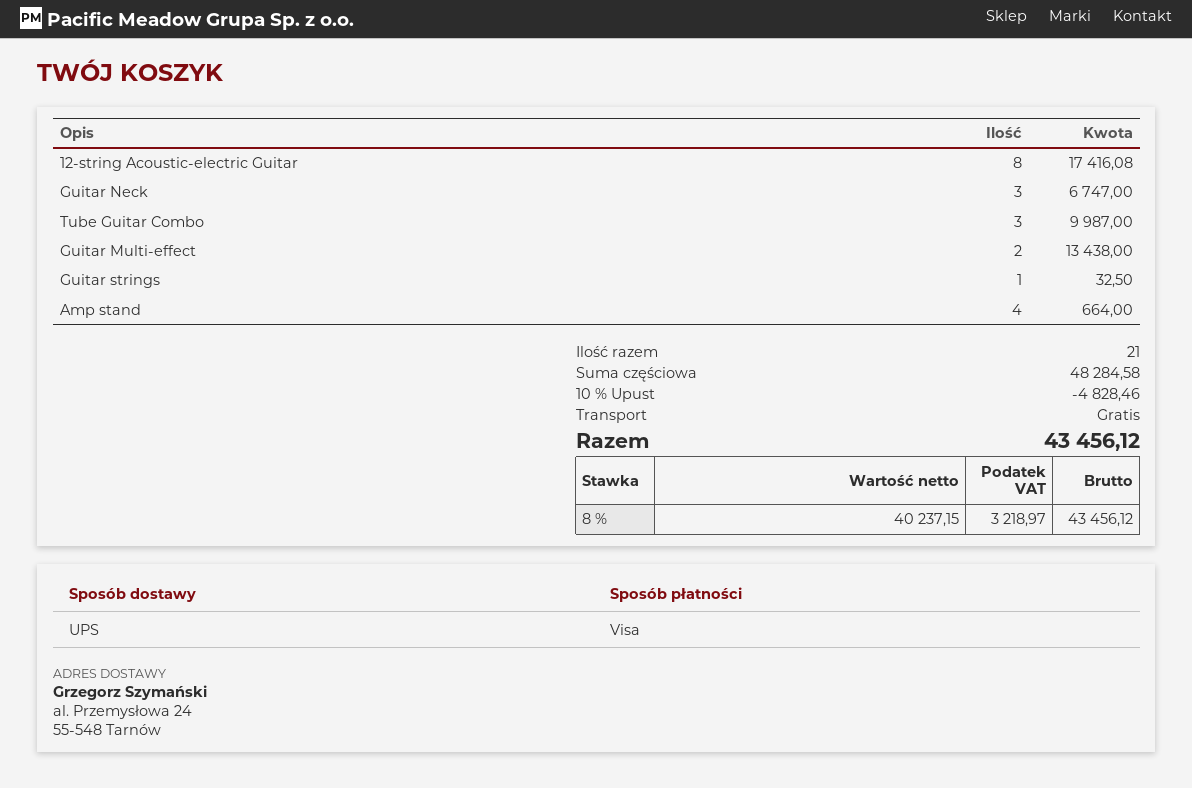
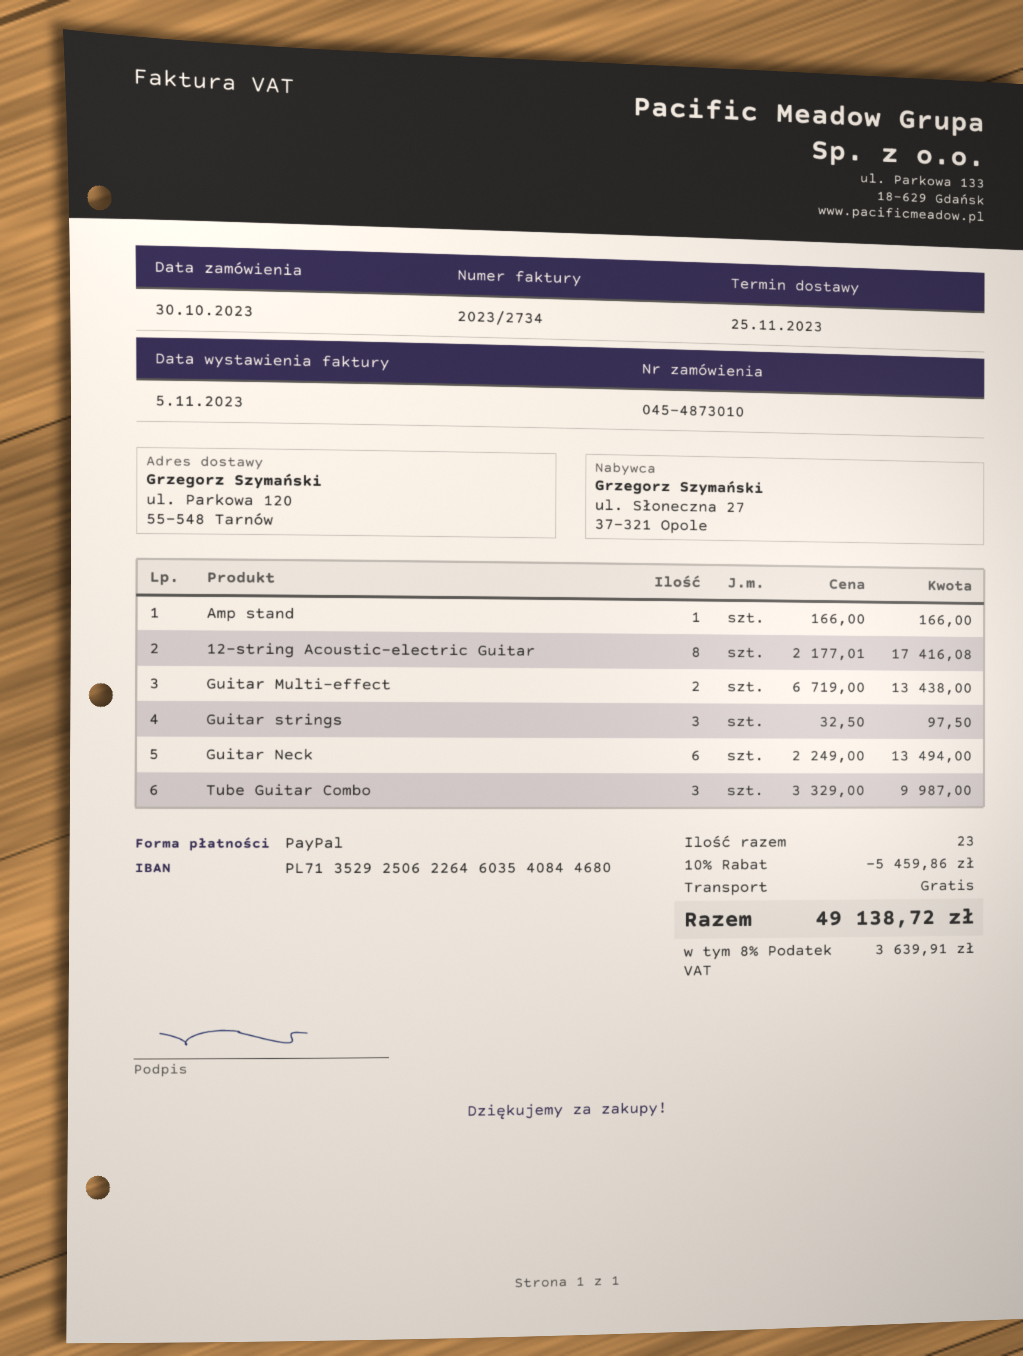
payment method: Visa -> PayPal
ship to: al. Przemysłowa 24, 55-548 Tarnów -> ul. Parkowa 120, 55-548 Tarnów
Guitar Neck: 3 for 6747.00 -> 6 for 13494.00
Guitar strings: 1 for 32.50 -> 3 for 97.50
Amp stand: 4 for 664.00 -> 1 for 166.00
total quantity: 21 -> 23
discount: 10% = 4828.46 -> 10% = 5459.86
tax: 8% = 3218.97 -> 8% = 3639.91
total: 43456.12 -> 49138.72

